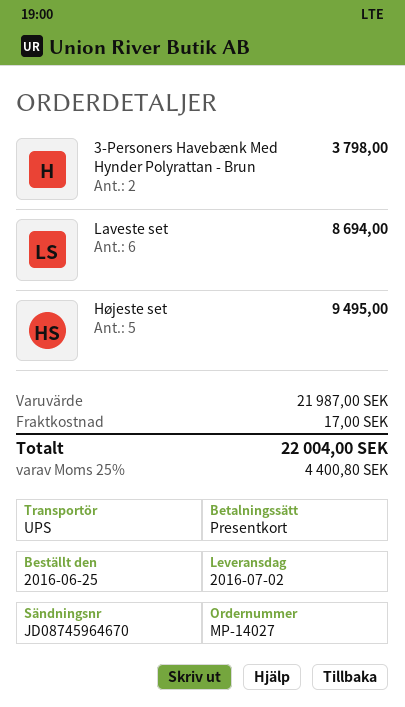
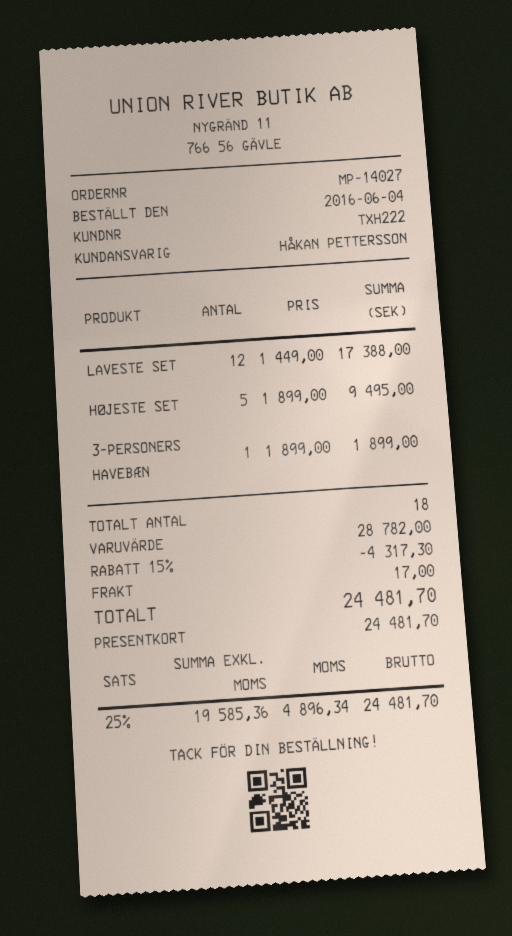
order date: 2016-06-25 -> 2016-06-04
3-Personers Havebænk Med Hynder Polyrattan - Brun: 2 for 3798.00 -> 1 for 1899.00
Laveste set: 6 for 8694.00 -> 12 for 17388.00
subtotal: 21987.00 -> 28782.00
discount: none -> 15% = 4317.30
tax: 25% = 4400.80 -> 25% = 4896.34
total: 22004.00 -> 24481.70

